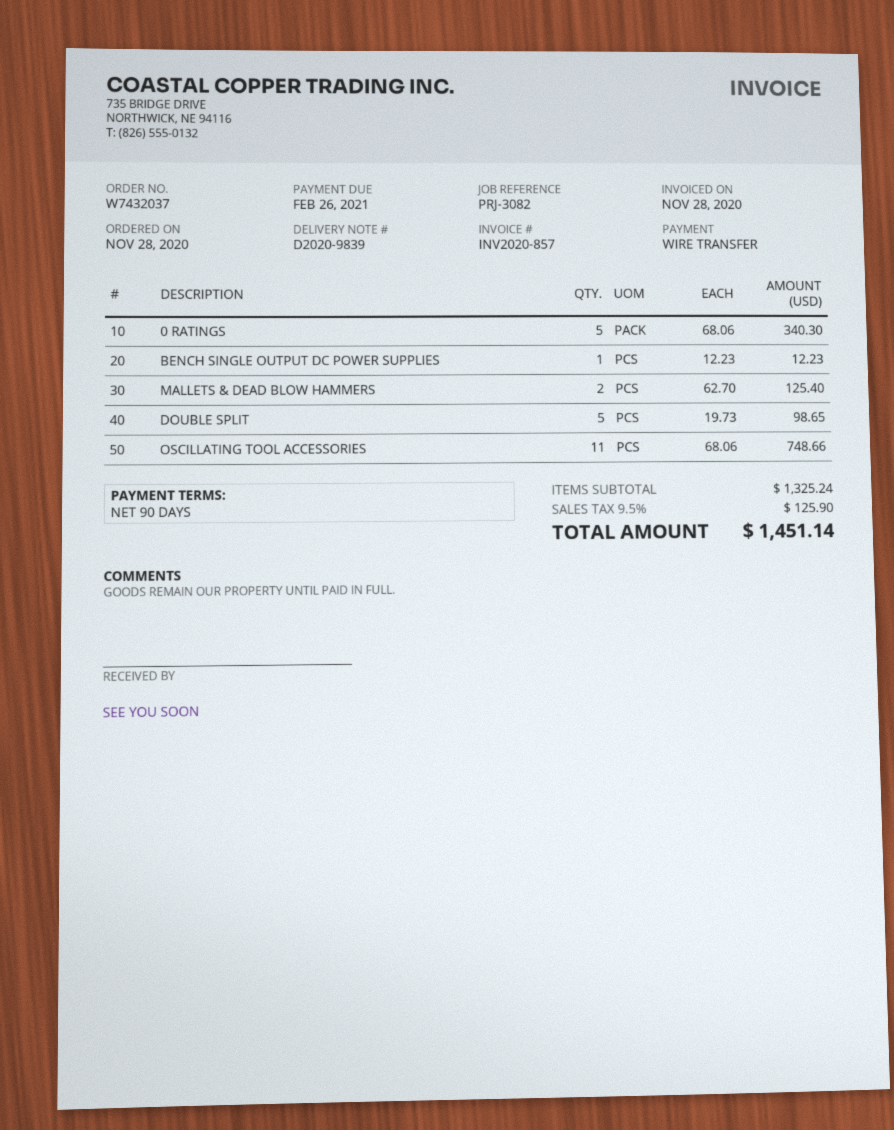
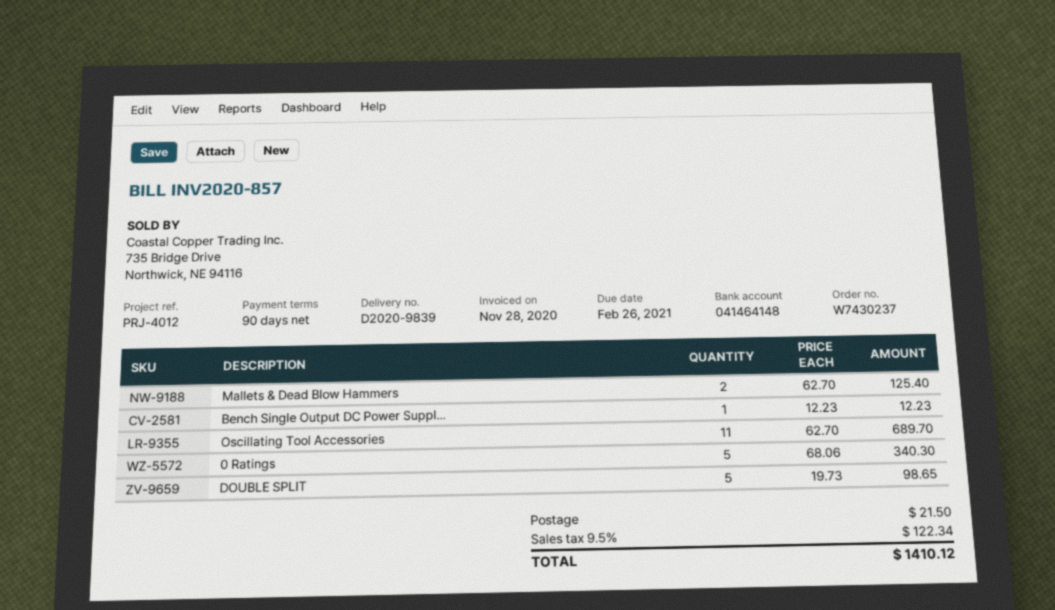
order number: W7432037 -> W7430237
reference: PRJ-3082 -> PRJ-4012
OSCILLATING TOOL ACCESSORIES: 11 x 68.06 = 748.66 -> 11 x 62.70 = 689.70
shipping: none -> 21.50
tax: 9.5% = 125.90 -> 9.5% = 122.34
total: 1451.14 -> 1410.12

